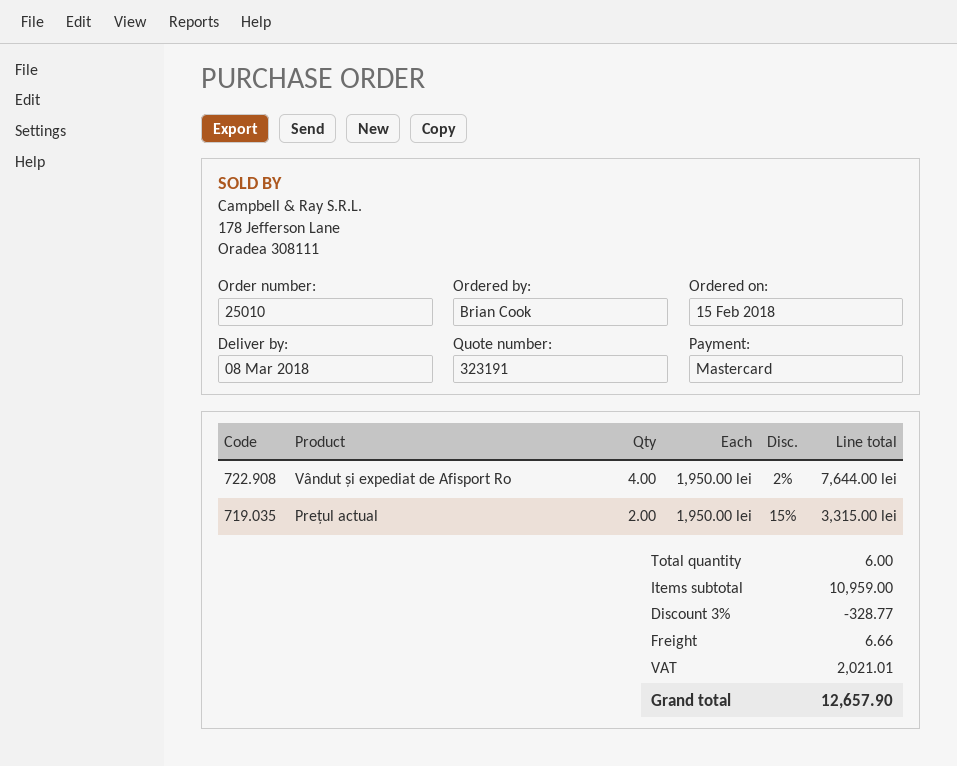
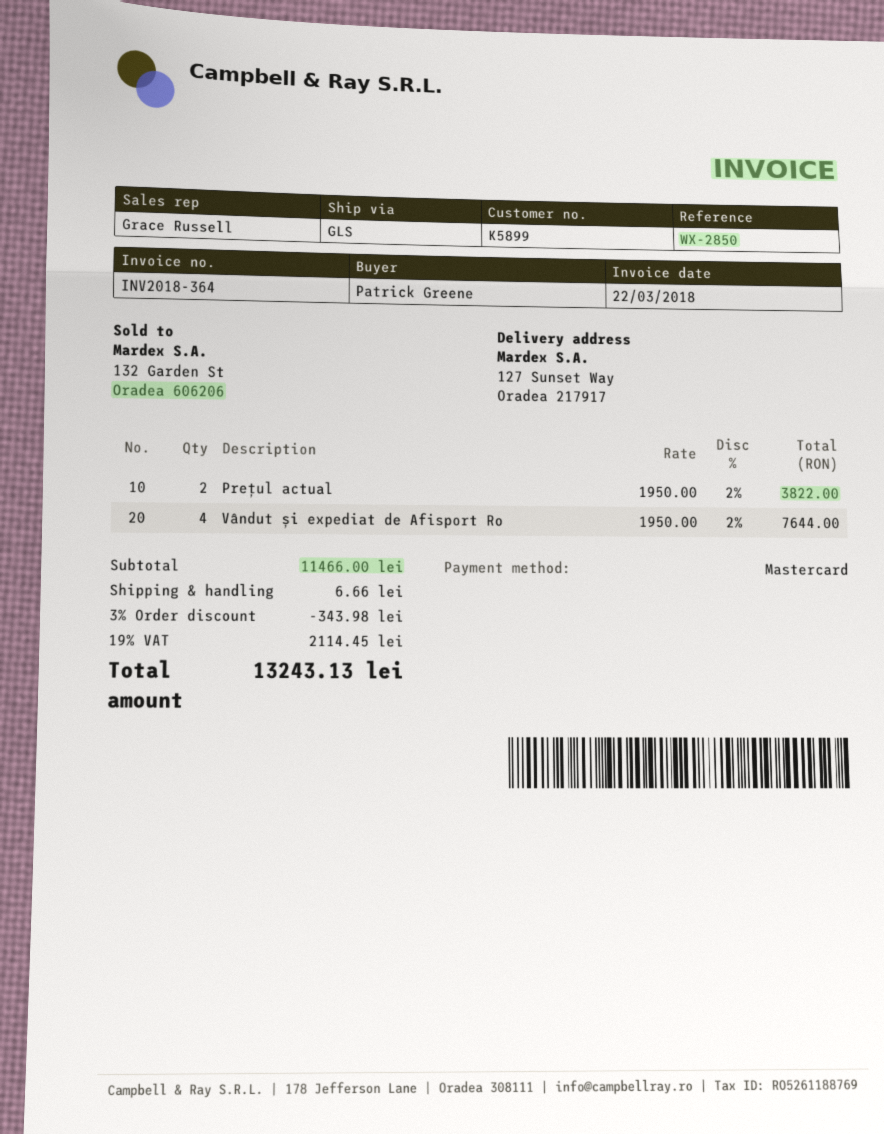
ordered by: Brian Cook -> Patrick Greene
Prețul actual: 2 x 1950.00 - 15% = 3315.00 -> 2 x 1950.00 - 2% = 3822.00
subtotal: 10959.00 -> 11466.00
discount: 3% = 328.77 -> 3% = 343.98
tax: 2021.01 -> 2114.45
total: 12657.90 -> 13243.13

